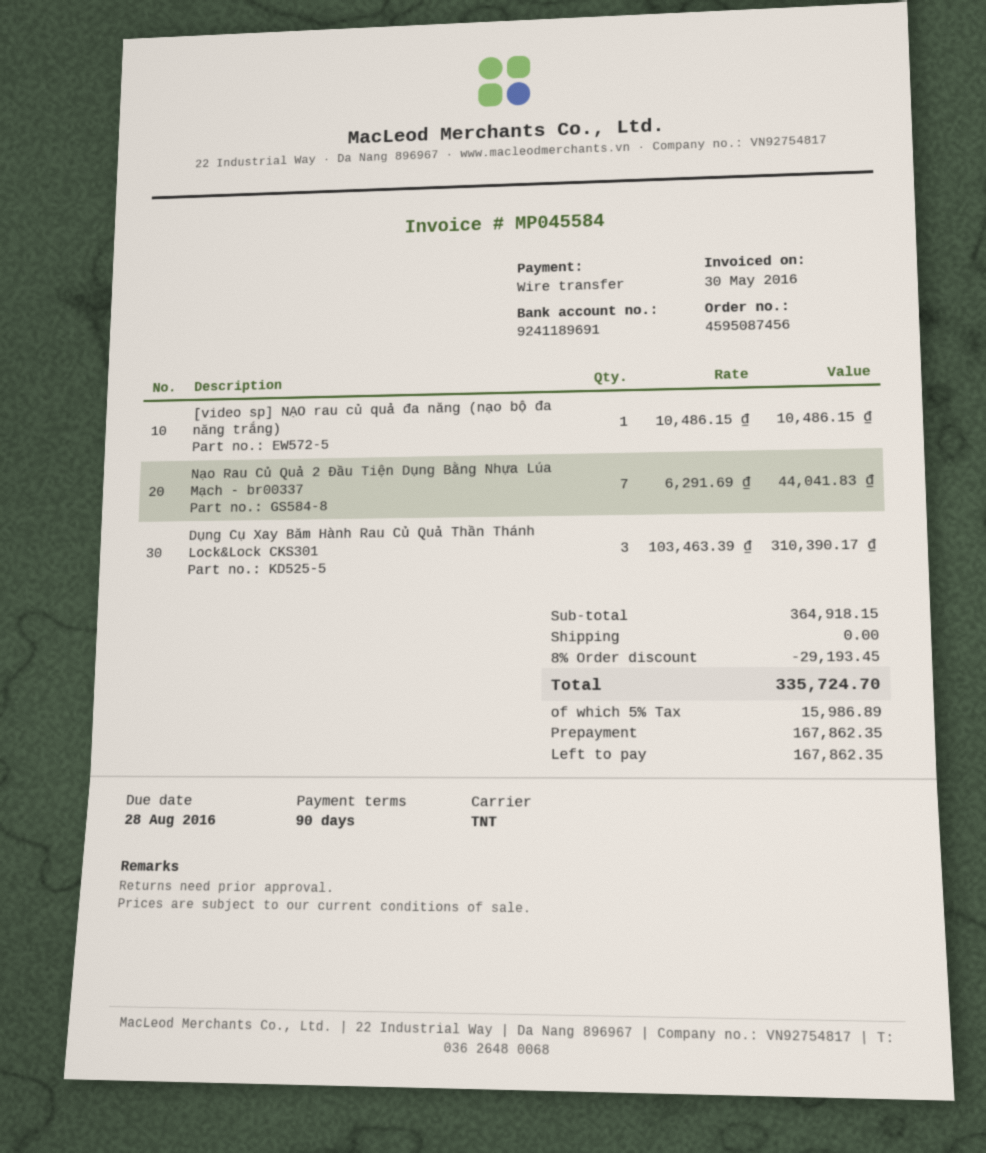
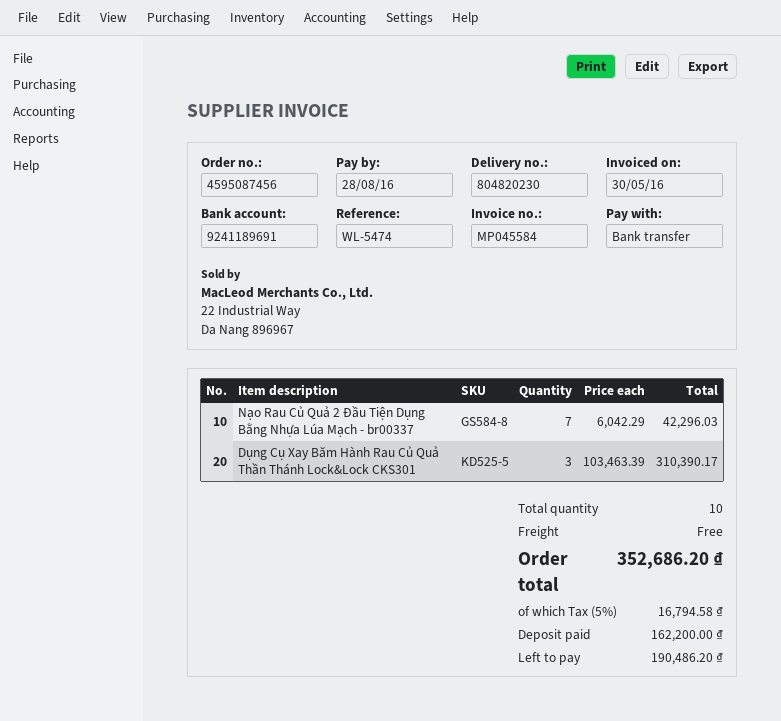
[video sp] NẠO rau củ quả đa năng (nạo bộ đa năng trắng): 1 x 10486.15 = 10486.15 -> none
Nạo Rau Củ Quả 2 Đầu Tiện Dụng Bằng Nhựa Lúa Mạch - br00337: 7 x 6291.69 = 44041.83 -> 7 x 6042.29 = 42296.03
discount: 8% = 29193.45 -> none
tax: 5% = 15986.89 -> 5% = 16794.58
total: 335724.70 -> 352686.20
deposit: 167862.35 -> 162200.00
balance: 167862.35 -> 190486.20

